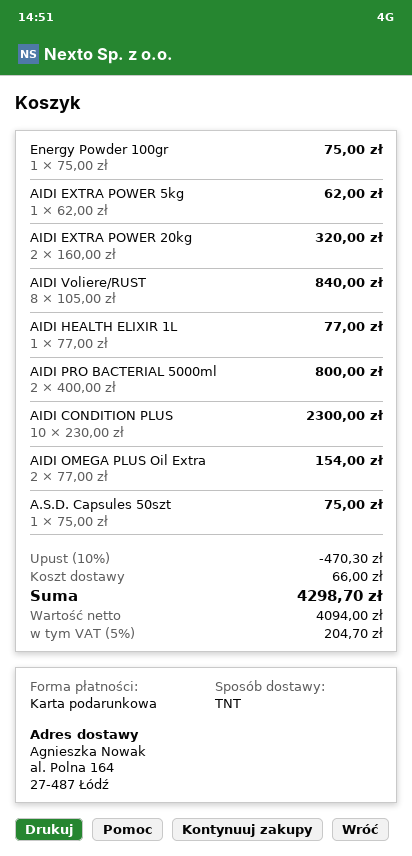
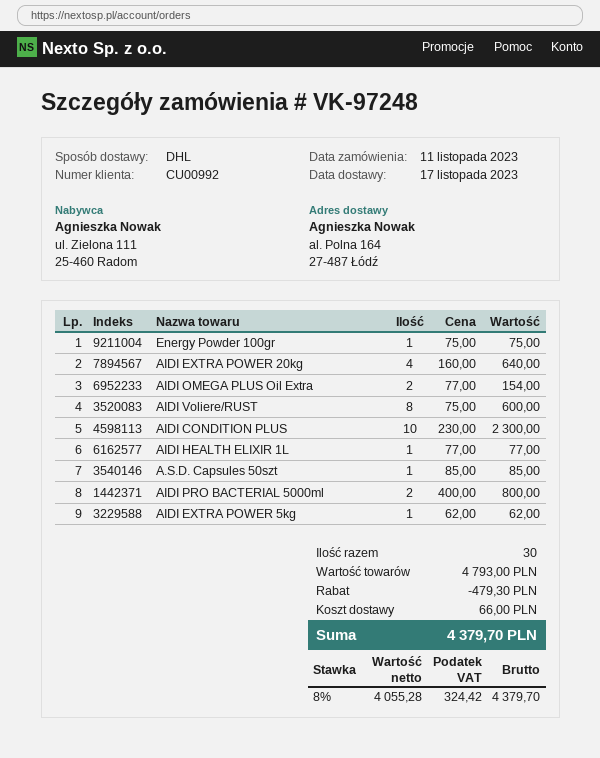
shipping method: TNT -> DHL
AIDI EXTRA POWER 20kg: 2 x 160.00 = 320.00 -> 4 x 160.00 = 640.00
AIDI Voliere/RUST: 8 x 105.00 = 840.00 -> 8 x 75.00 = 600.00
A.S.D. Capsules 50szt: 1 x 75.00 = 75.00 -> 1 x 85.00 = 85.00
discount: 470.30 -> 479.30
net: 4094.00 -> 4055.28
tax: 5% = 204.70 -> 8% = 324.42
total: 4298.70 -> 4379.70

